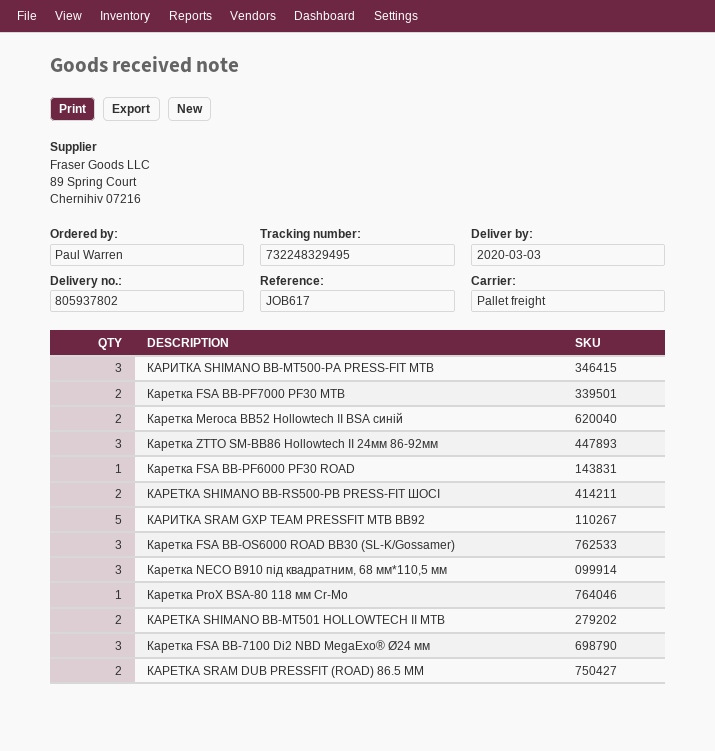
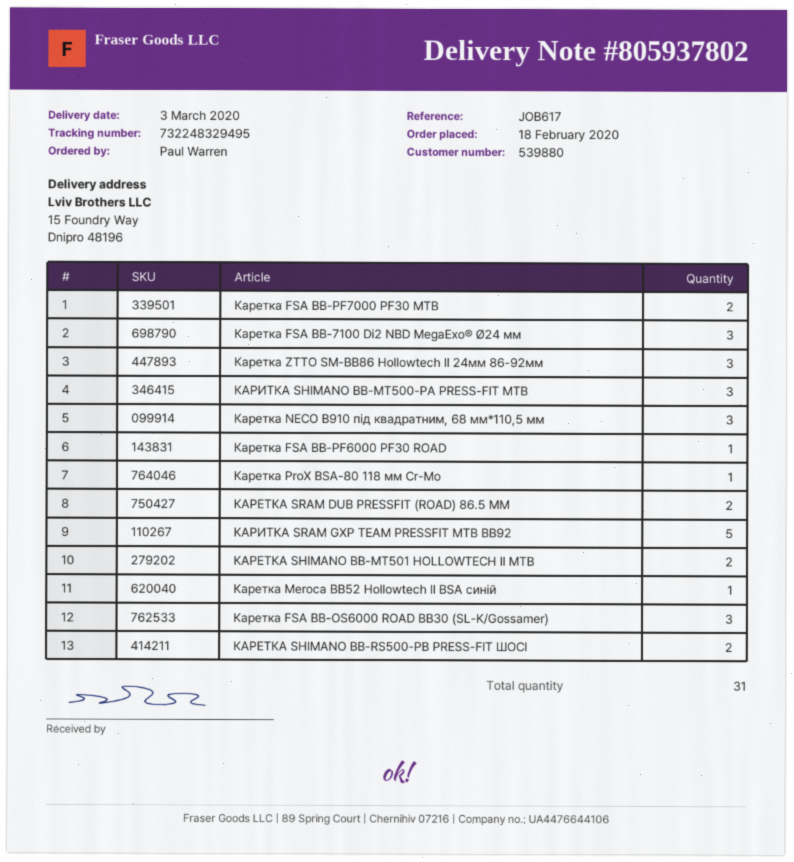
Каретка Meroca BB52 Hollowtech II BSA синій: 2 -> 1

